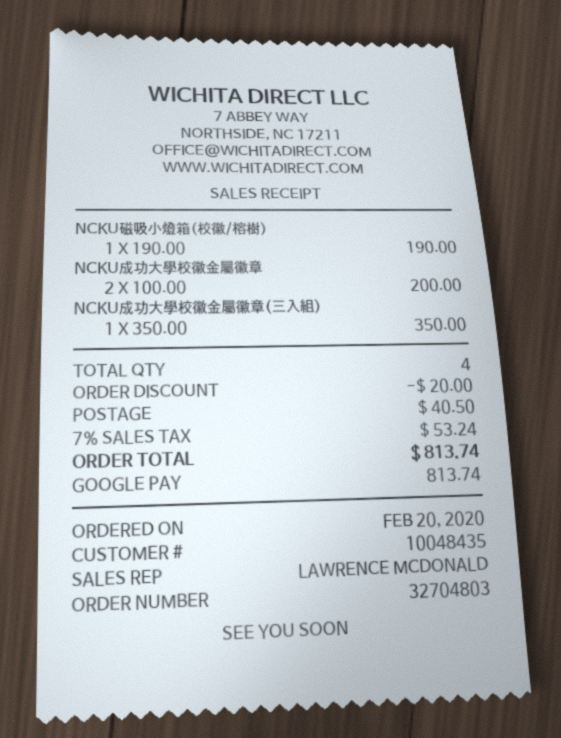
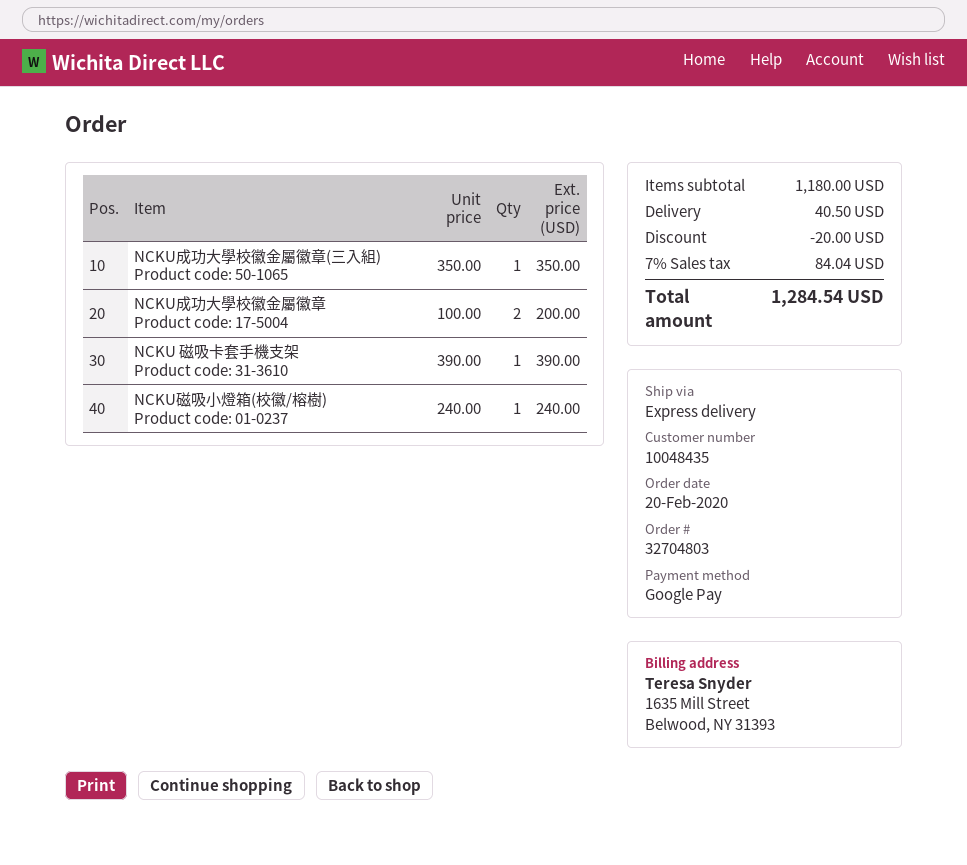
NCKU磁吸小燈箱(校徽/榕樹): 1 x 190.00 = 190.00 -> 1 x 240.00 = 240.00
NCKU 磁吸卡套手機支架: none -> 1 x 390.00 = 390.00
tax: 7% = 53.24 -> 7% = 84.04
total: 813.74 -> 1284.54

